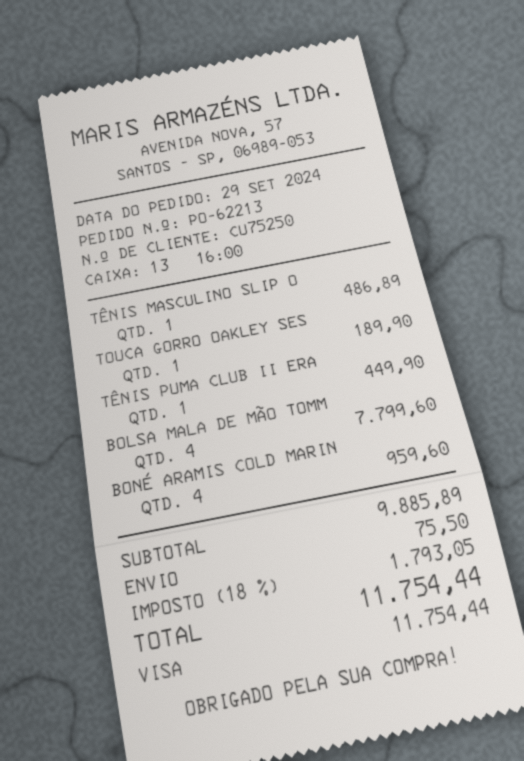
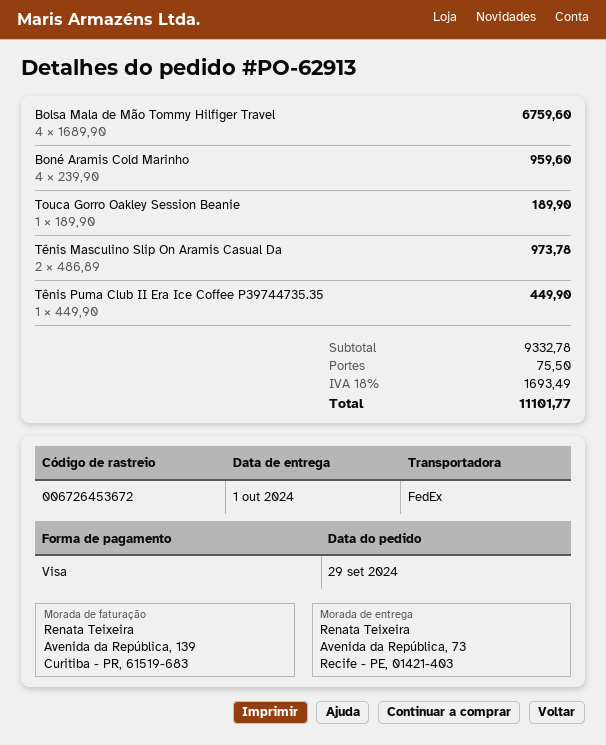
order number: PO-62213 -> PO-62913
TÊNIS MASCULINO SLIP O: 1 for 486.89 -> 2 for 973.78
BOLSA MALA DE MÃO TOMM: 4 for 7799.60 -> 4 for 6759.60
subtotal: 9885.89 -> 9332.78
tax: 18% = 1793.05 -> 18% = 1693.49
total: 11754.44 -> 11101.77

